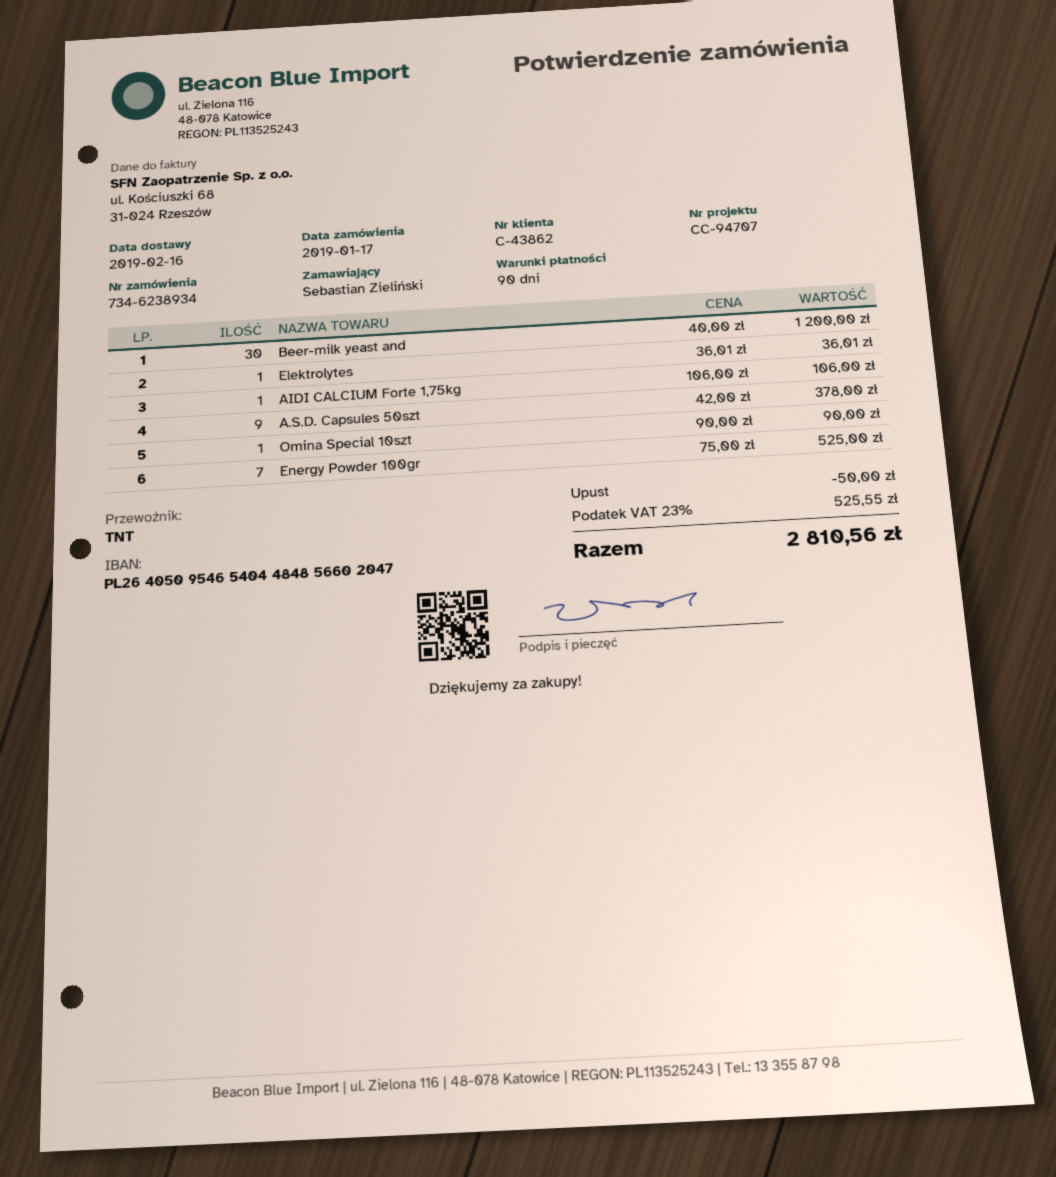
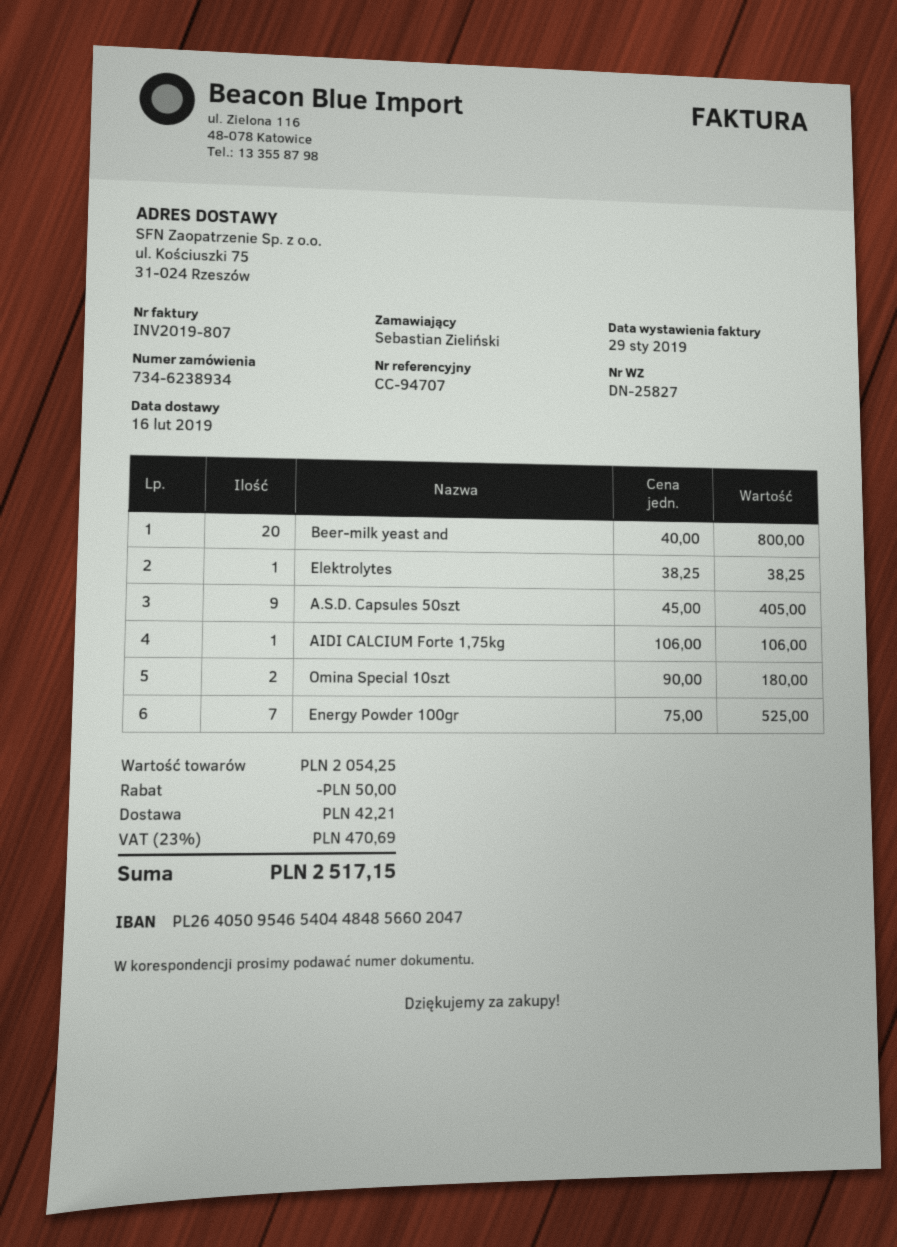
Beer-milk yeast and: 30 x 40.00 = 1200.00 -> 20 x 40.00 = 800.00
Elektrolytes: 1 x 36.01 = 36.01 -> 1 x 38.25 = 38.25
A.S.D. Capsules 50szt: 9 x 42.00 = 378.00 -> 9 x 45.00 = 405.00
Omina Special 10szt: 1 x 90.00 = 90.00 -> 2 x 90.00 = 180.00
shipping: none -> 42.21
tax: 23% = 525.55 -> 23% = 470.69
total: 2810.56 -> 2517.15

